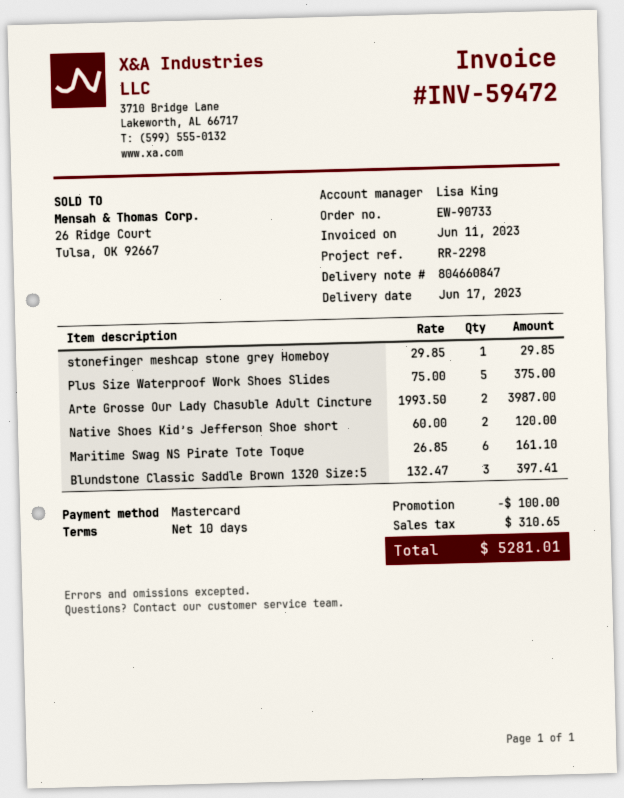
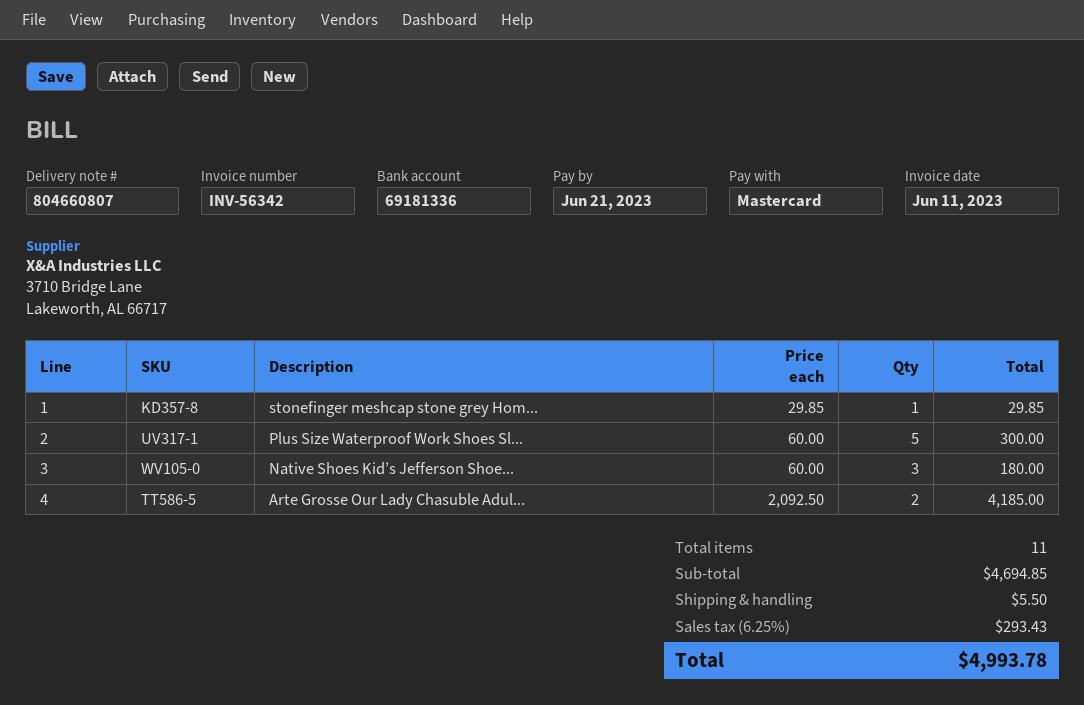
delivery note number: 804660847 -> 804660807
invoice number: INV-59472 -> INV-56342
Plus Size Waterproof Work Shoes Slides: 5 x 75.00 = 375.00 -> 5 x 60.00 = 300.00
Arte Grosse Our Lady Chasuble Adult Cincture: 2 x 1993.50 = 3987.00 -> 2 x 2092.50 = 4185.00
Native Shoes Kid’s Jefferson Shoe short: 2 x 60.00 = 120.00 -> 3 x 60.00 = 180.00
Maritime Swag NS Pirate Tote Toque: 6 x 26.85 = 161.10 -> none
Blundstone Classic Saddle Brown 1320 Size:5: 3 x 132.47 = 397.41 -> none
discount: 100.00 -> none
shipping: none -> 5.50
tax: 310.65 -> 293.43
total: 5281.01 -> 4993.78

